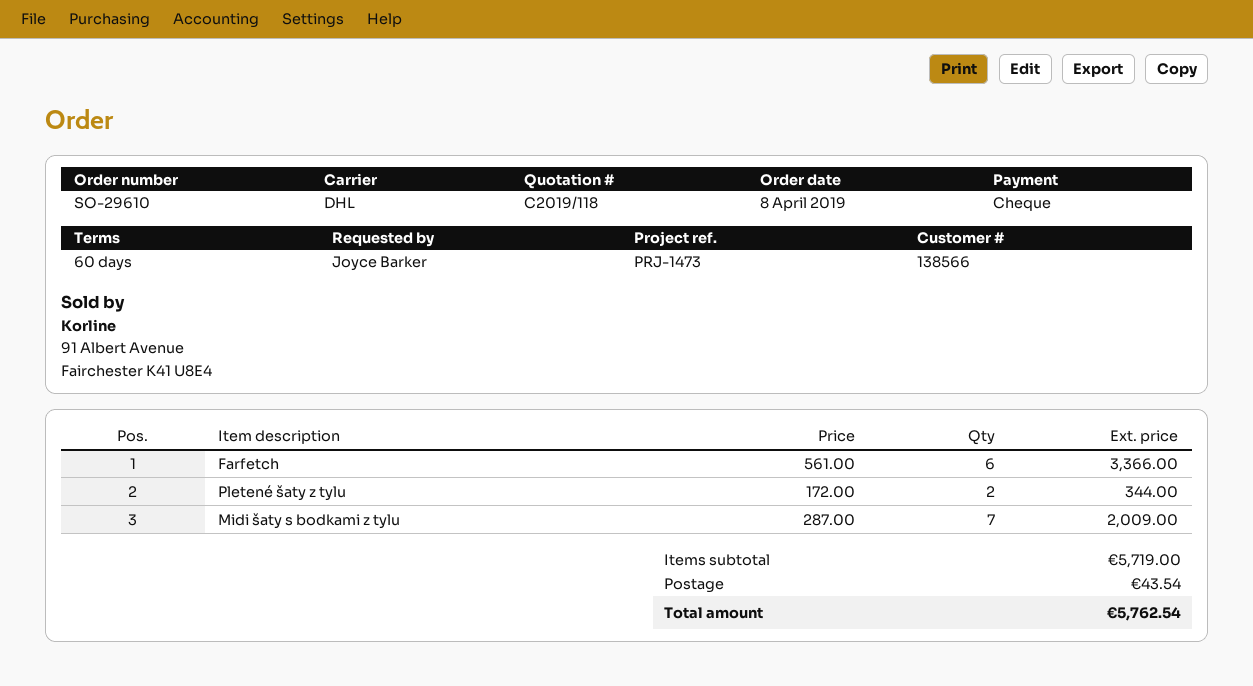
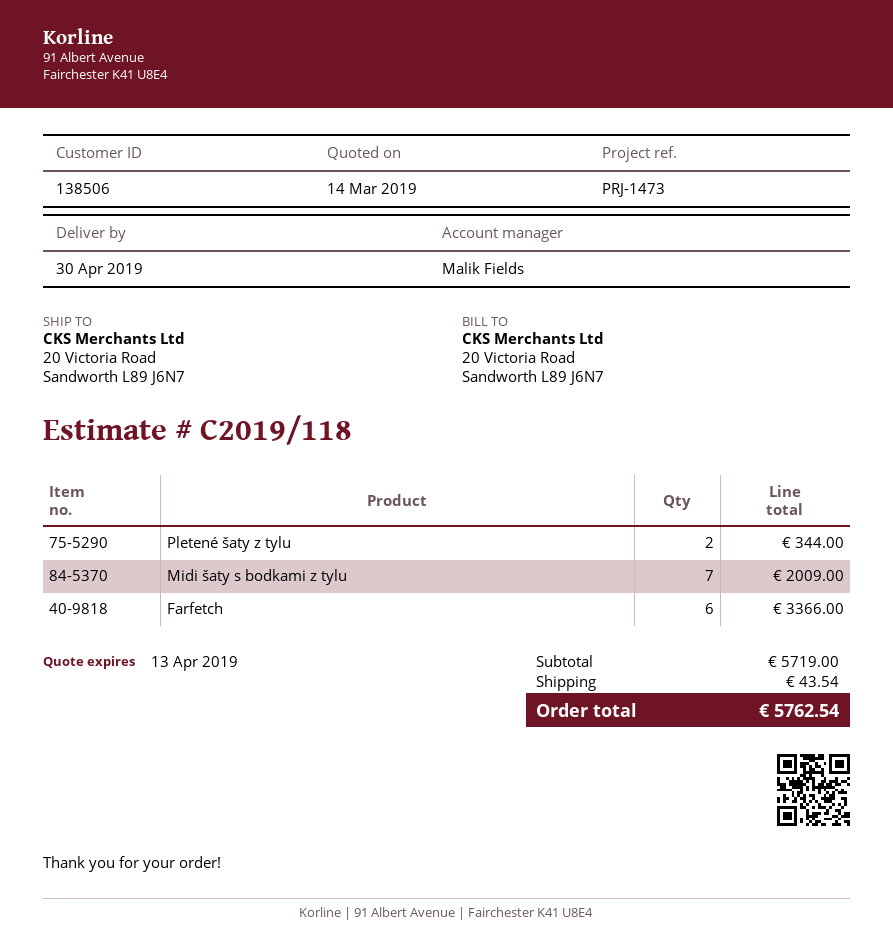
customer number: 138566 -> 138506

